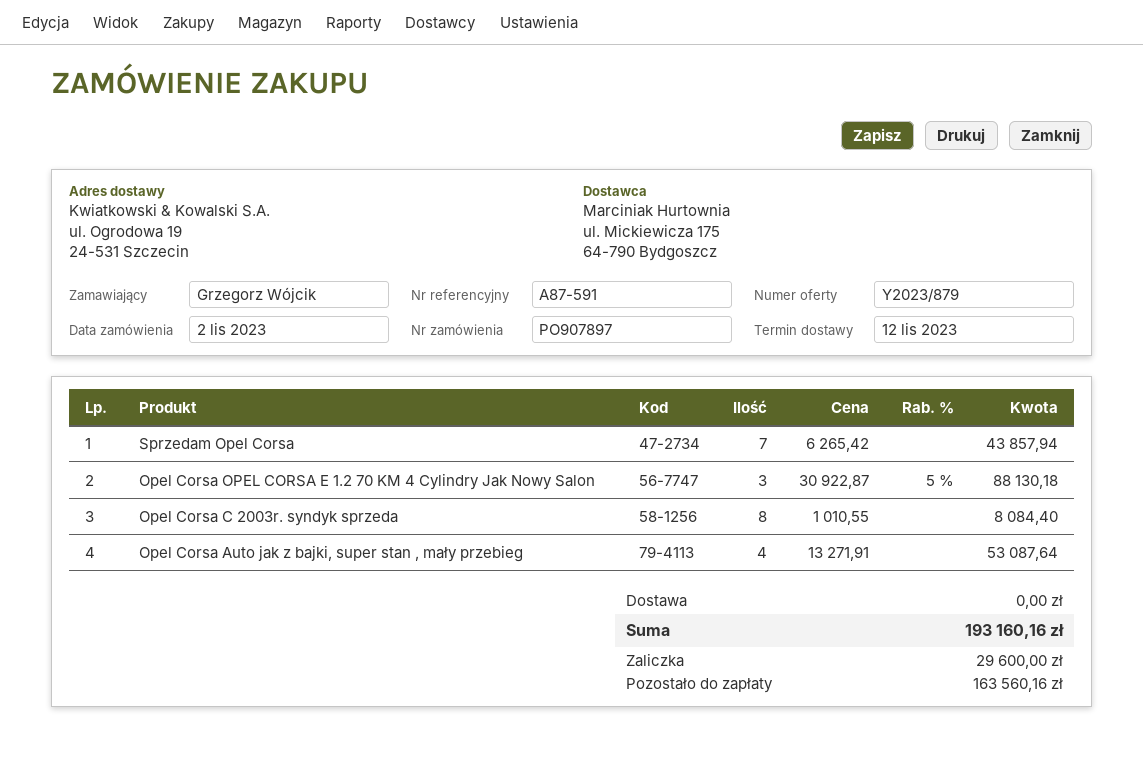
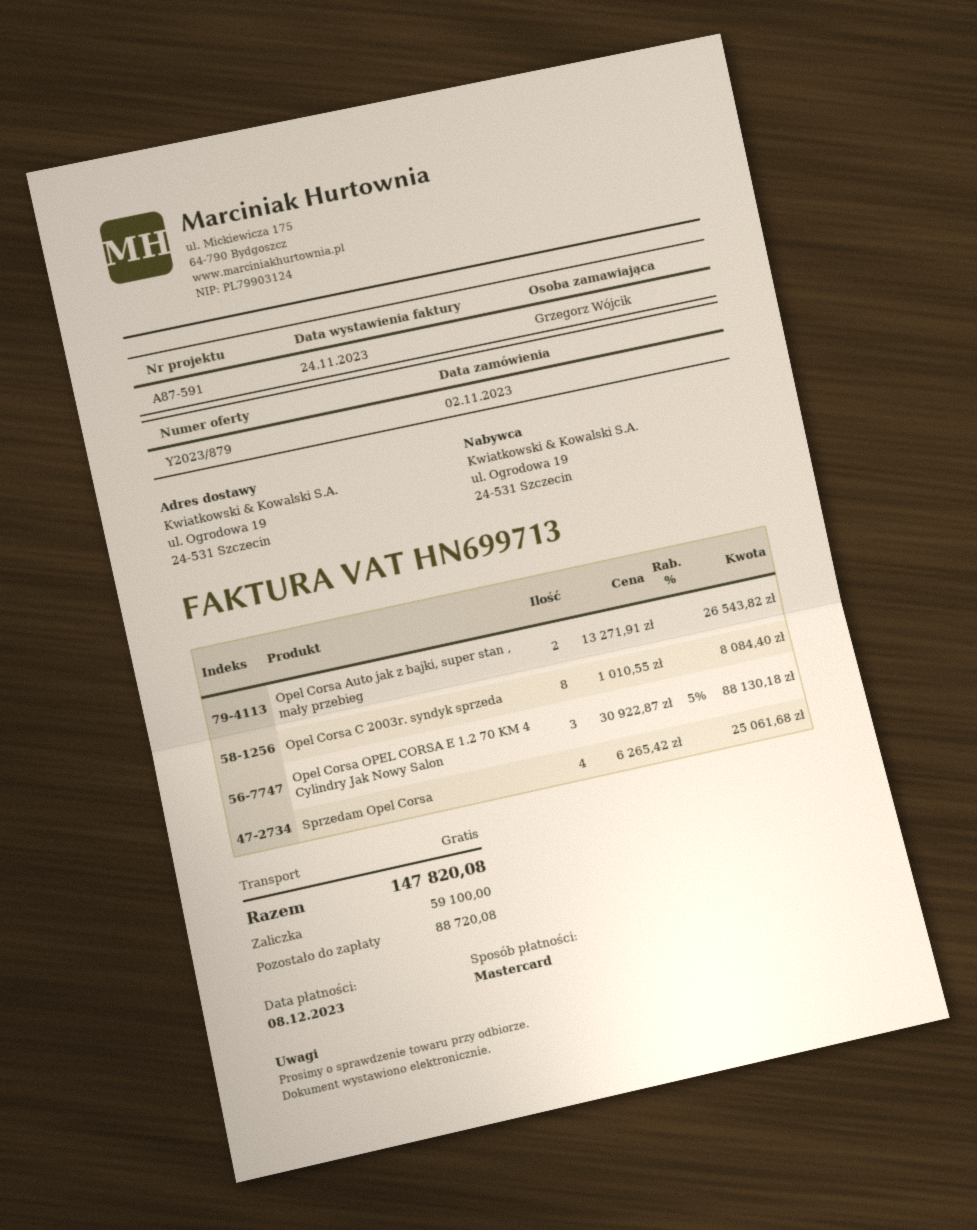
Sprzedam Opel Corsa: 7 x 6265.42 = 43857.94 -> 4 x 6265.42 = 25061.68
Opel Corsa Auto jak z bajki, super stan , mały przebieg: 4 x 13271.91 = 53087.64 -> 2 x 13271.91 = 26543.82
total: 193160.16 -> 147820.08
deposit: 29600.00 -> 59100.00
balance: 163560.16 -> 88720.08

